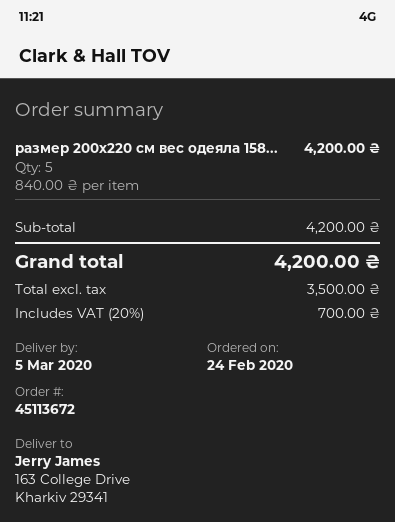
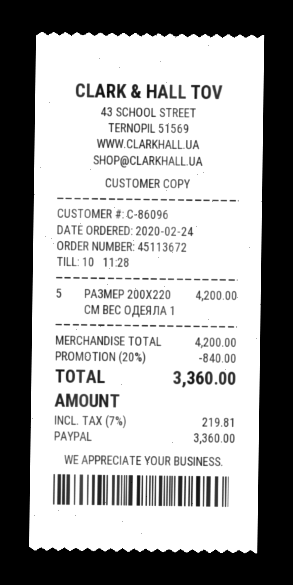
discount: none -> 20% = 840.00
tax: 20% = 700.00 -> 7% = 219.81
total: 4200.00 -> 3360.00

